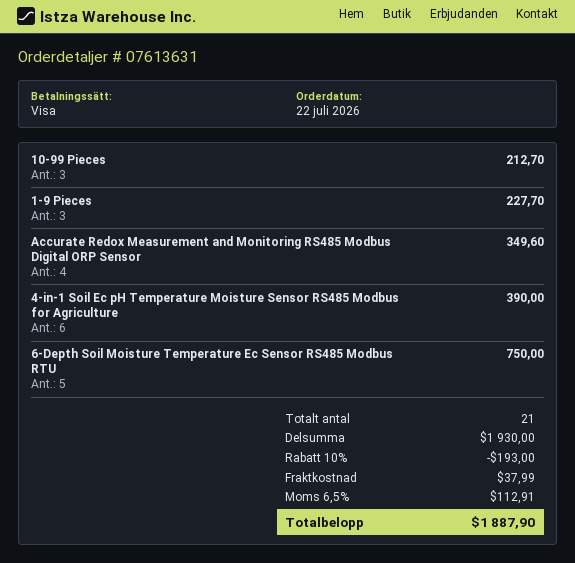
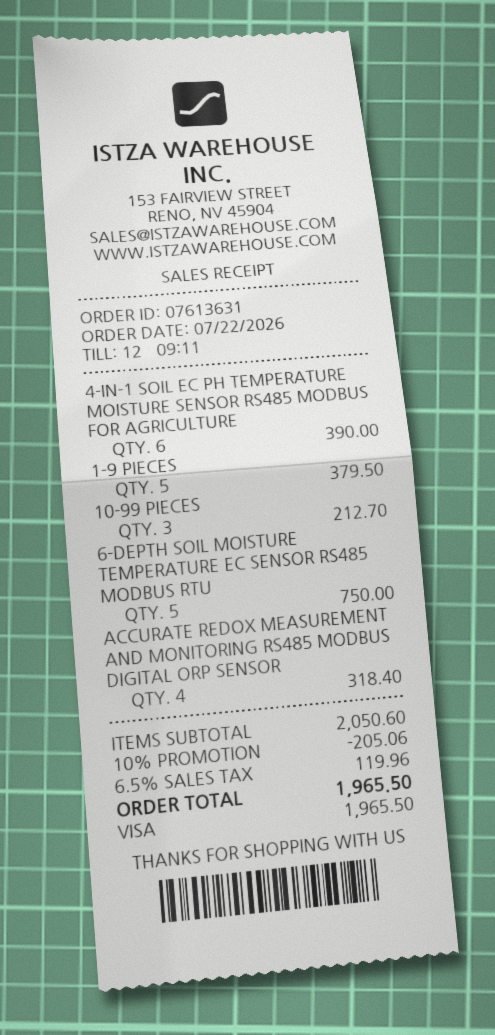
1-9 Pieces: 3 for 227.70 -> 5 for 379.50
Accurate Redox Measurement and Monitoring RS485 Modbus Digital ORP Sensor: 4 for 349.60 -> 4 for 318.40
subtotal: 1930.00 -> 2050.60
discount: 10% = 193.00 -> 10% = 205.06
shipping: 37.99 -> none
tax: 6.5% = 112.91 -> 6.5% = 119.96
total: 1887.90 -> 1965.50

